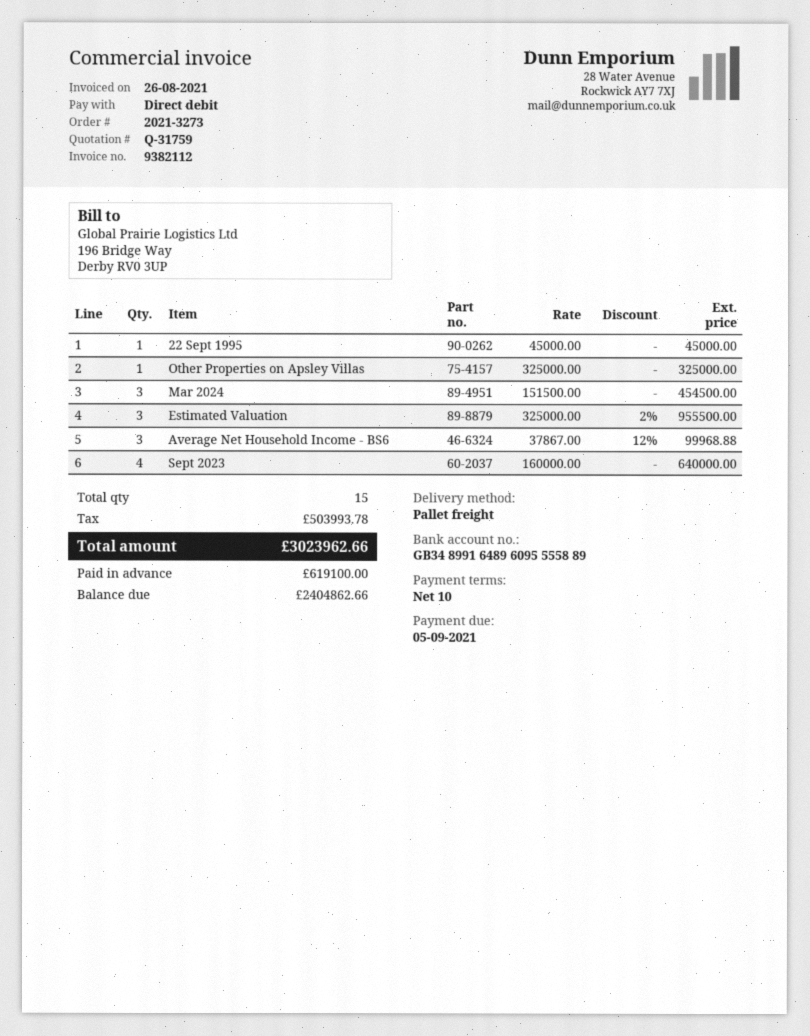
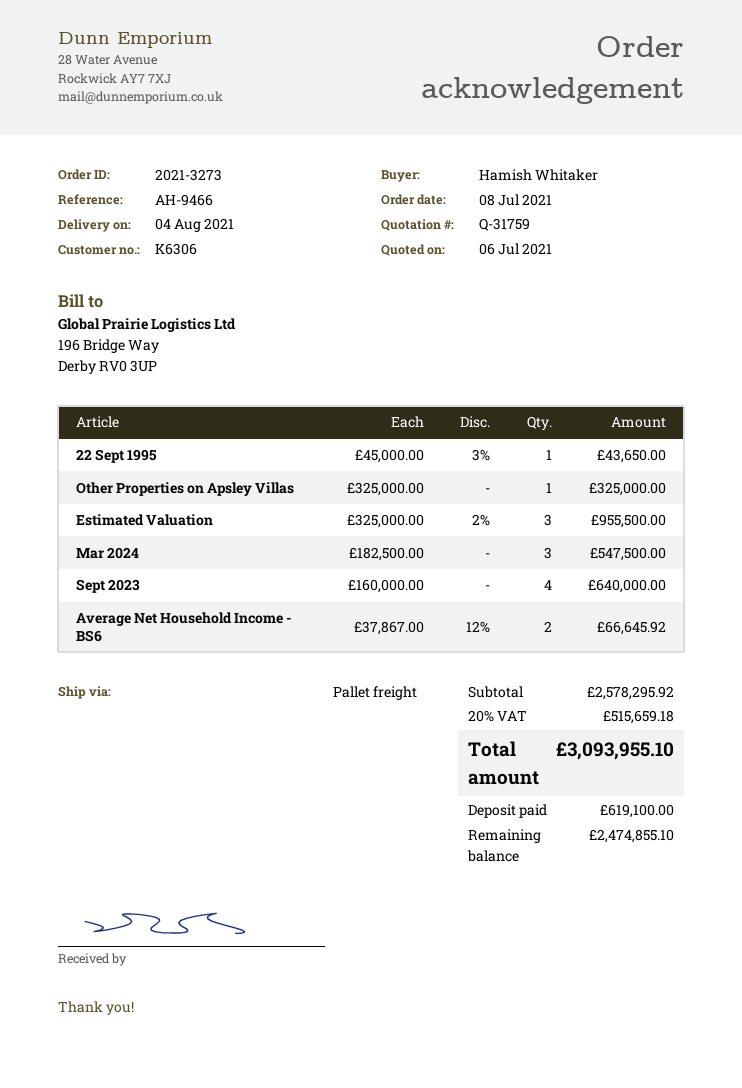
22 Sept 1995: 1 x 45000.00 = 45000.00 -> 1 x 45000.00 - 3% = 43650.00
Mar 2024: 3 x 151500.00 = 454500.00 -> 3 x 182500.00 = 547500.00
Average Net Household Income - BS6: 3 x 37867.00 - 12% = 99968.88 -> 2 x 37867.00 - 12% = 66645.92
tax: 503993.78 -> 515659.18
total: 3023962.66 -> 3093955.10
balance: 2404862.66 -> 2474855.10

